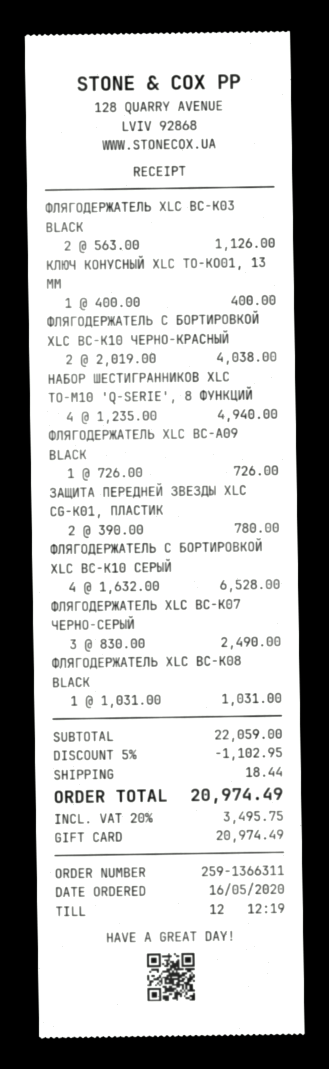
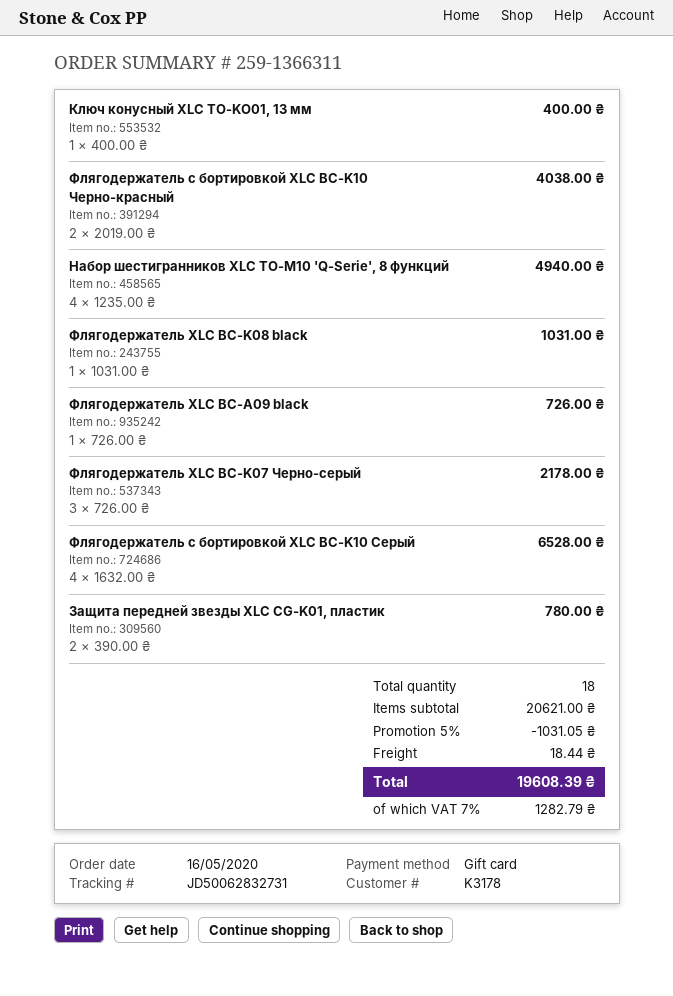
ФЛЯГОДЕРЖАТЕЛЬ XLC BC-K03 BLACK: 2 x 563.00 = 1126.00 -> none
ФЛЯГОДЕРЖАТЕЛЬ XLC BC-K07 ЧЕРНО-СЕРЫЙ: 3 x 830.00 = 2490.00 -> 3 x 726.00 = 2178.00
subtotal: 22059.00 -> 20621.00
discount: 5% = 1102.95 -> 5% = 1031.05
tax: 20% = 3495.75 -> 7% = 1282.79
total: 20974.49 -> 19608.39

